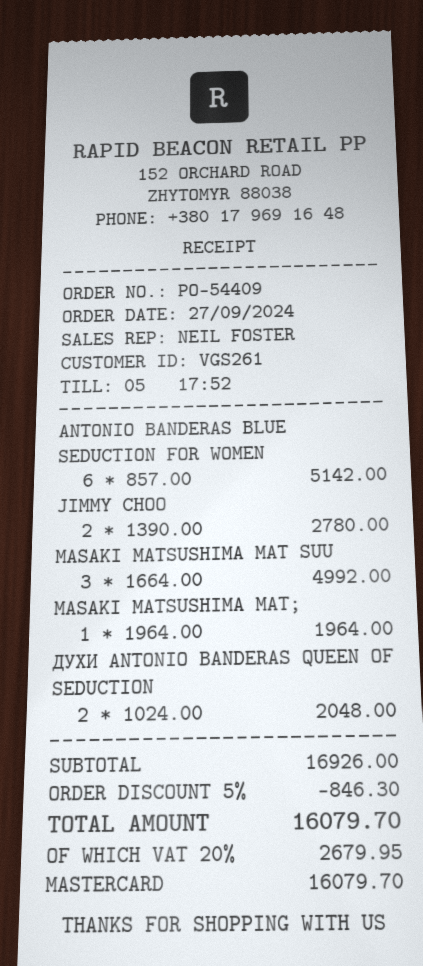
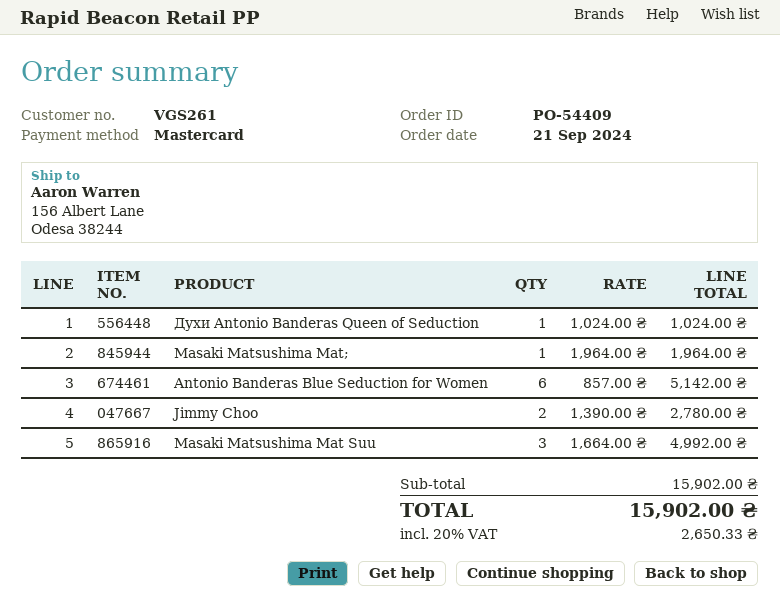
order date: 2024-09-27 -> 2024-09-21
ДУХИ ANTONIO BANDERAS QUEEN OF SEDUCTION: 2 x 1024.00 = 2048.00 -> 1 x 1024.00 = 1024.00
subtotal: 16926.00 -> 15902.00
discount: 5% = 846.30 -> none
tax: 20% = 2679.95 -> 20% = 2650.33
total: 16079.70 -> 15902.00

